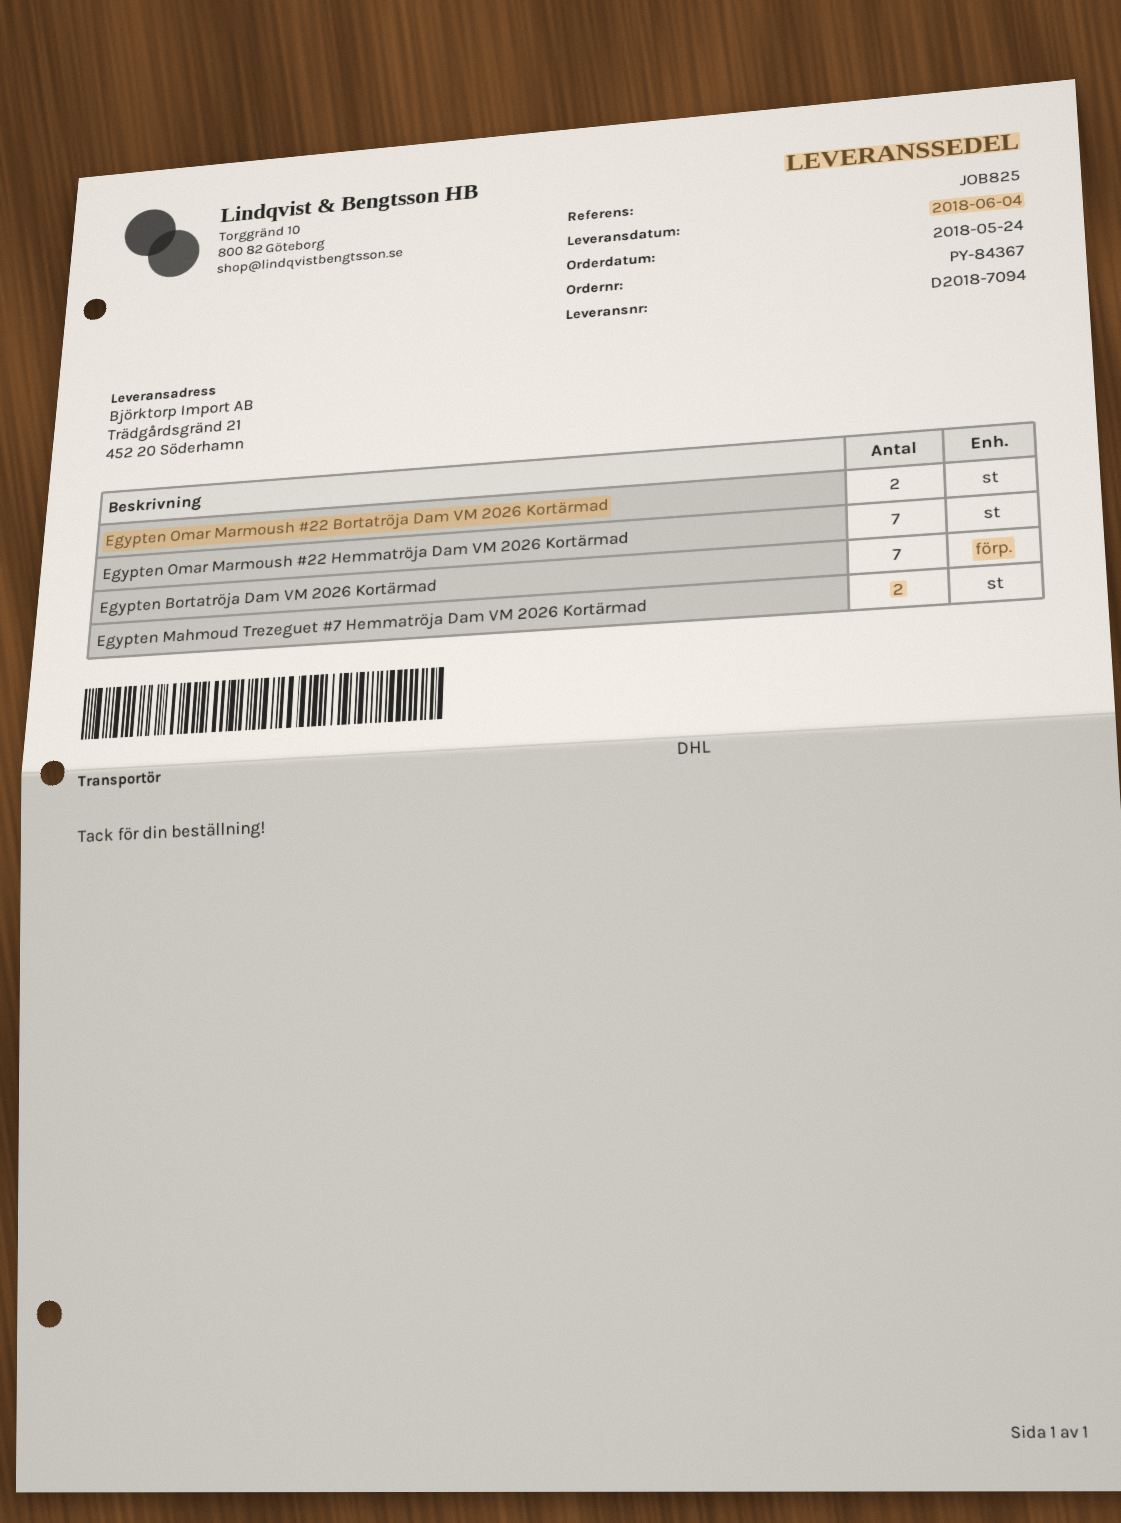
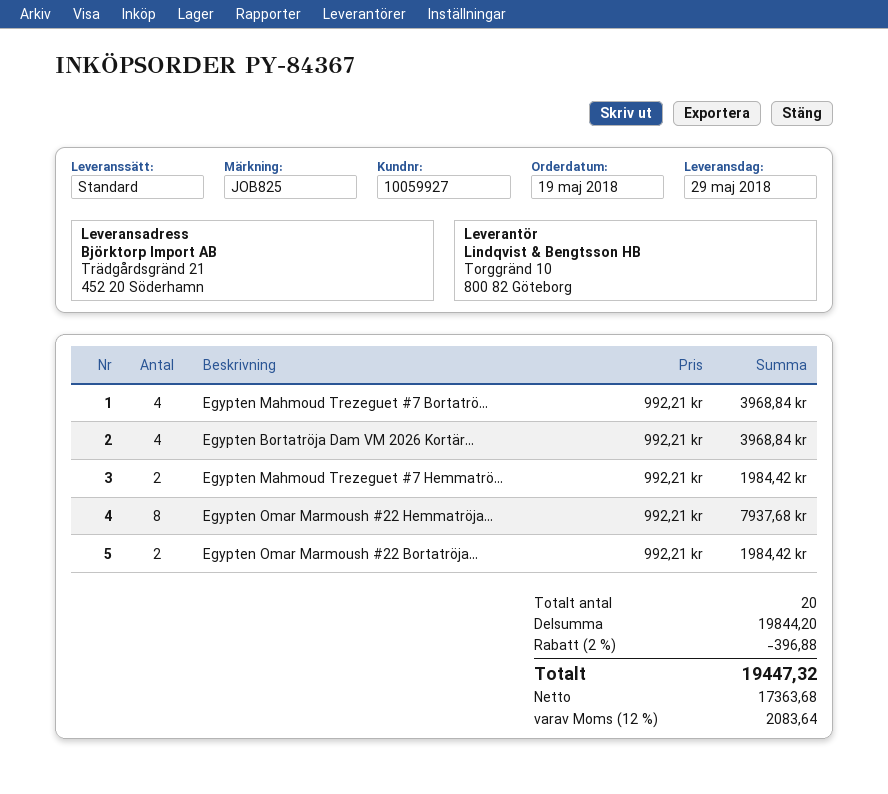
order date: 2018-05-24 -> 2018-05-19
delivery date: 2018-06-04 -> 2018-05-29
shipping method: DHL -> standard
Egypten Omar Marmoush #22 Hemmatröja Dam VM 2026 Kortärmad: 7 -> 8
Egypten Bortatröja Dam VM 2026 Kortärmad: 7 -> 4
Egypten Mahmoud Trezeguet #7 Bortatrö...: none -> 4

